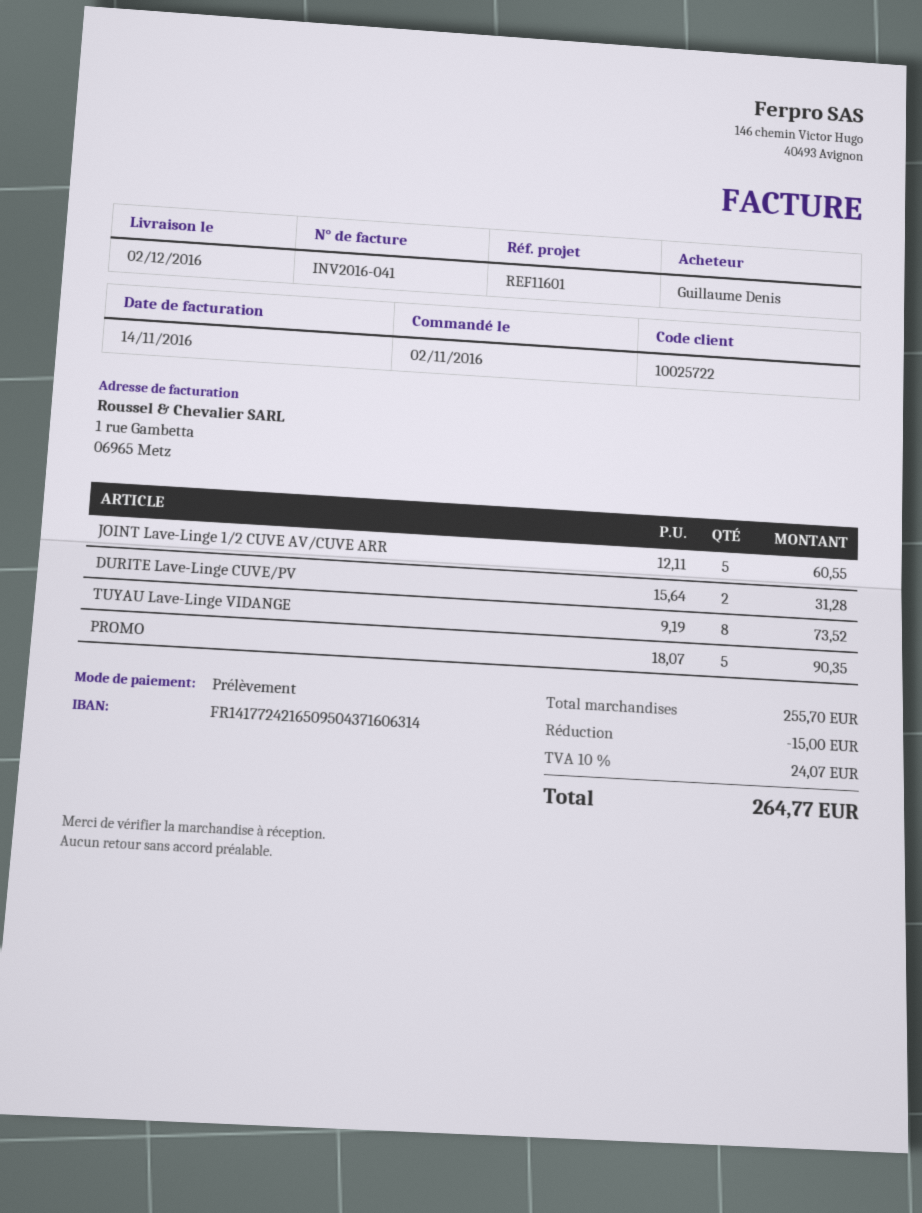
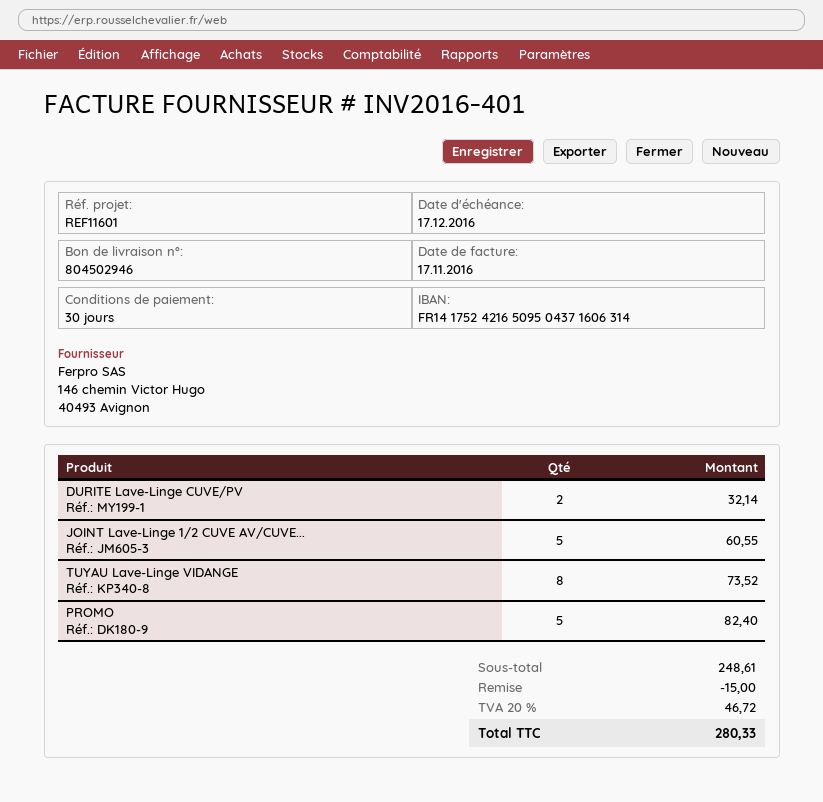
invoice number: INV2016-041 -> INV2016-401
invoice date: 2016-11-14 -> 2016-11-17
bank account: FR1417724216509504371606314 -> FR1417524216509504371606314
DURITE Lave-Linge CUVE/PV: 2 for 31.28 -> 2 for 32.14
PROMO: 5 for 90.35 -> 5 for 82.40
subtotal: 255.70 -> 248.61
tax: 10% = 24.07 -> 20% = 46.72
total: 264.77 -> 280.33

